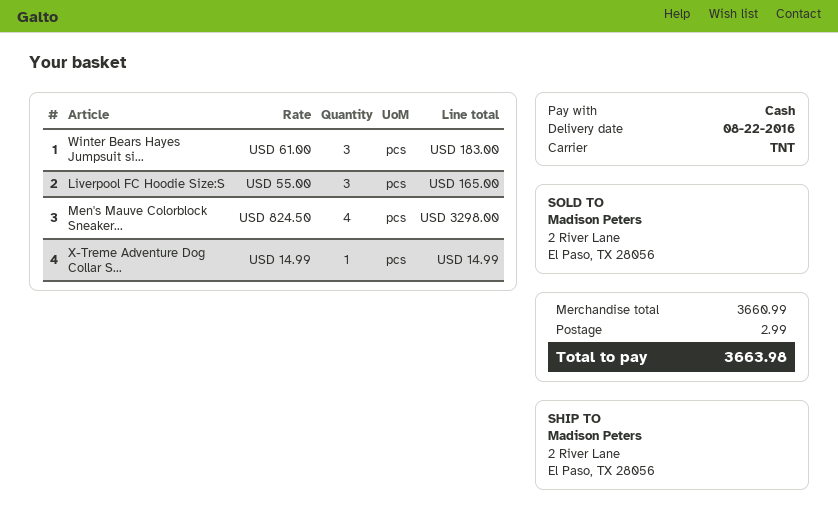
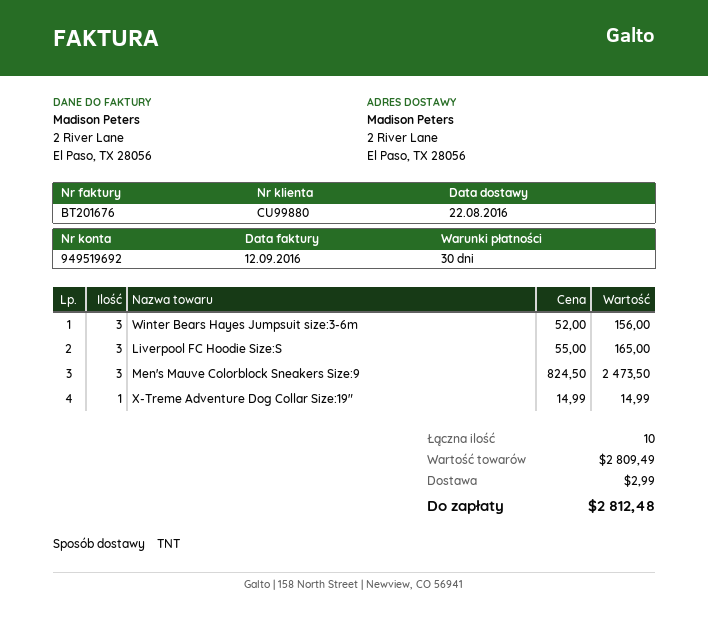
Winter Bears Hayes Jumpsuit si...: 3 x 61.00 = 183.00 -> 3 x 52.00 = 156.00
Men's Mauve Colorblock Sneaker...: 4 x 824.50 = 3298.00 -> 3 x 824.50 = 2473.50
subtotal: 3660.99 -> 2809.49
total: 3663.98 -> 2812.48

